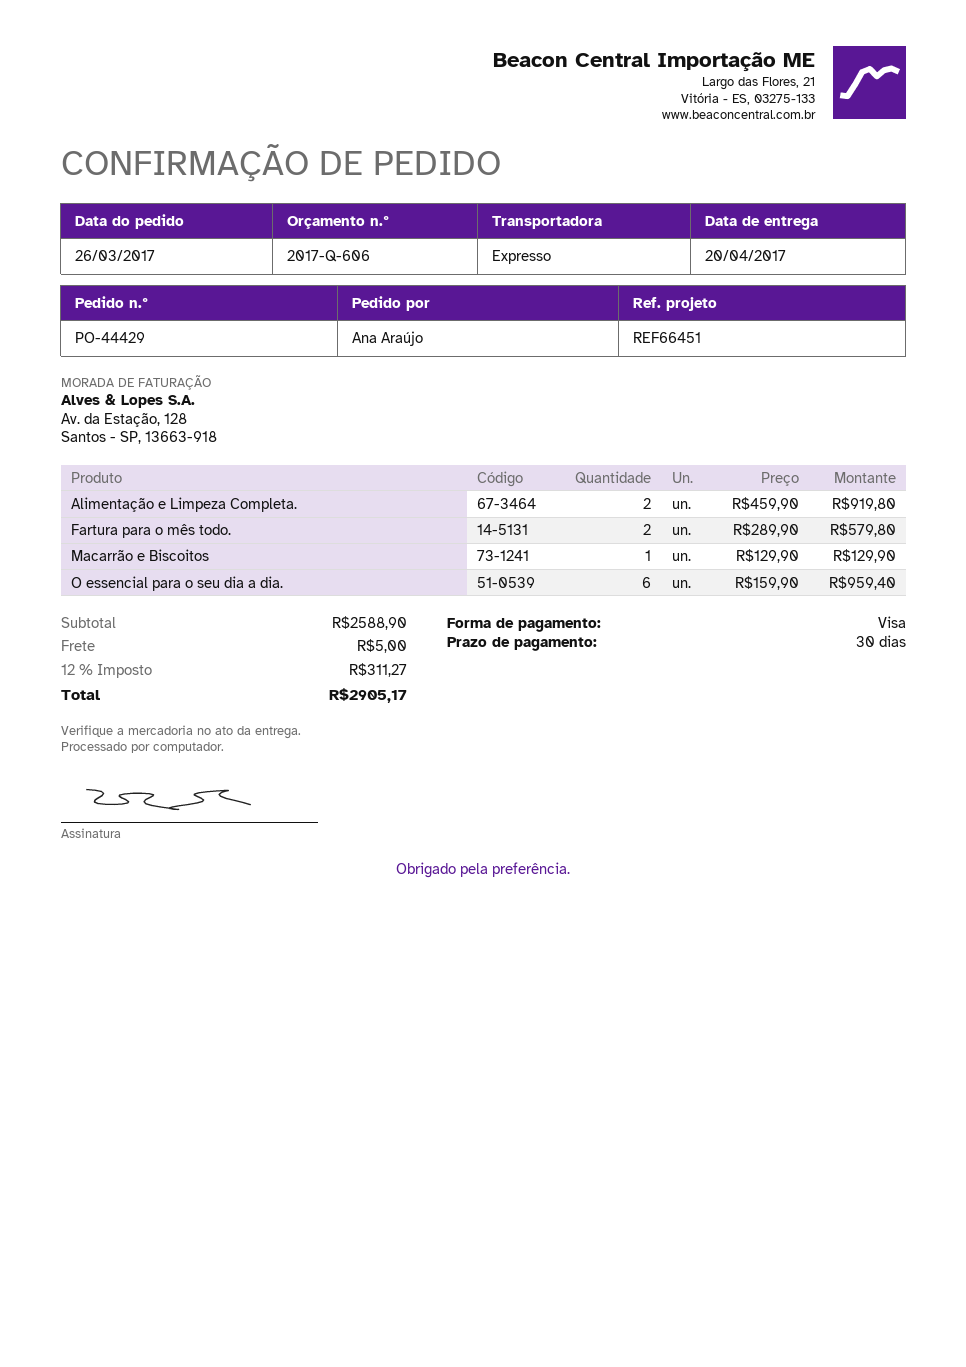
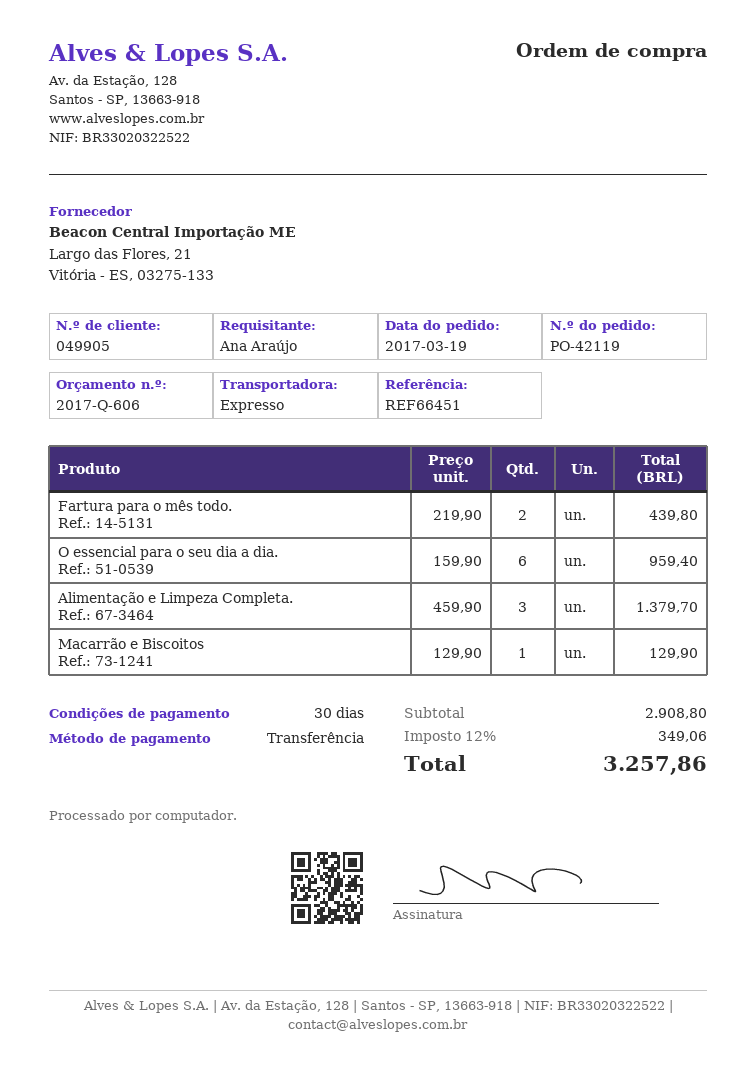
order number: PO-44429 -> PO-42119
order date: 2017-03-26 -> 2017-03-19
payment method: Visa -> bank transfer
Alimentação e Limpeza Completa.: 2 x 459.90 = 919.80 -> 3 x 459.90 = 1379.70
Fartura para o mês todo.: 2 x 289.90 = 579.80 -> 2 x 219.90 = 439.80
subtotal: 2588.90 -> 2908.80
shipping: 5.00 -> none
tax: 12% = 311.27 -> 12% = 349.06
total: 2905.17 -> 3257.86

